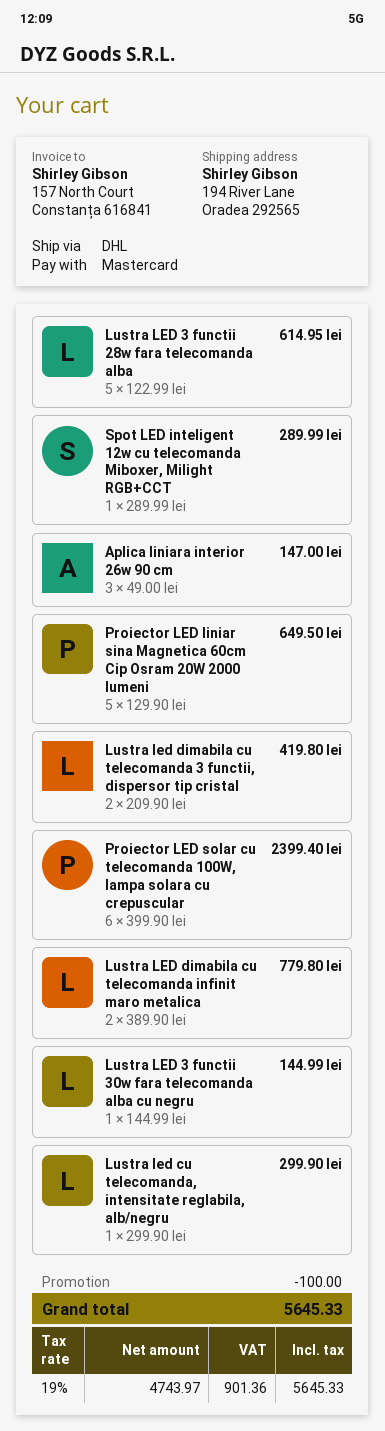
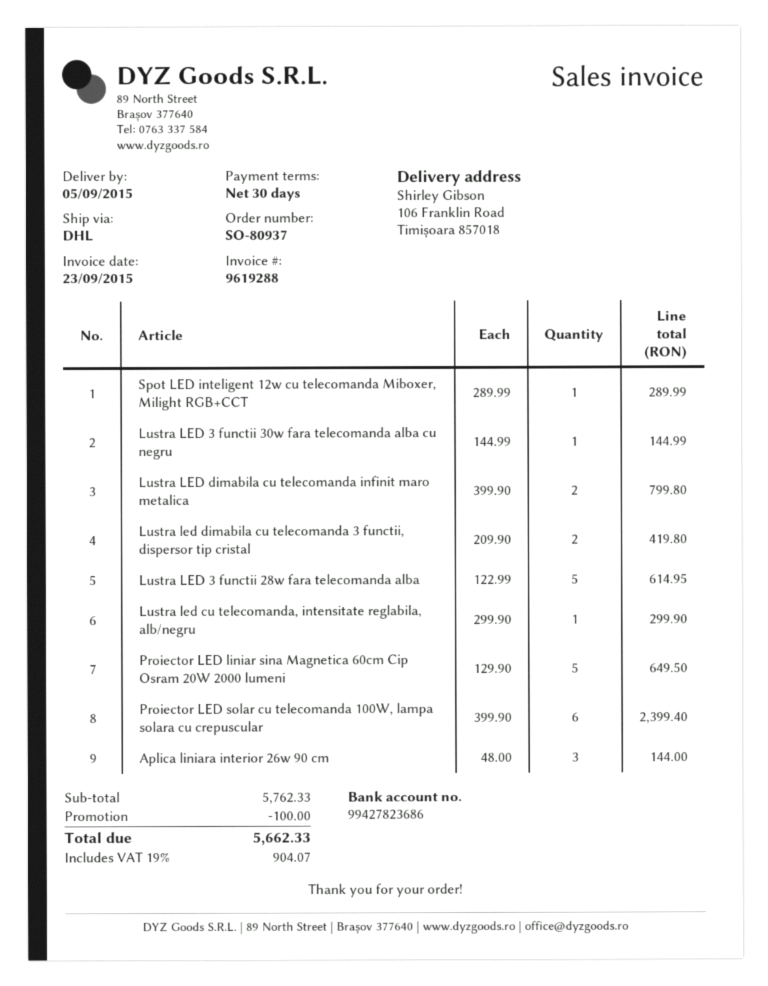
ship to: 194 River Lane, Oradea 292565 -> 106 Franklin Road, Timișoara 857018
Aplica liniara interior 26w 90 cm: 3 x 49.00 = 147.00 -> 3 x 48.00 = 144.00
Lustra LED dimabila cu telecomanda infinit maro metalica: 2 x 389.90 = 779.80 -> 2 x 399.90 = 799.80
tax: 19% = 901.36 -> 19% = 904.07
total: 5645.33 -> 5662.33

